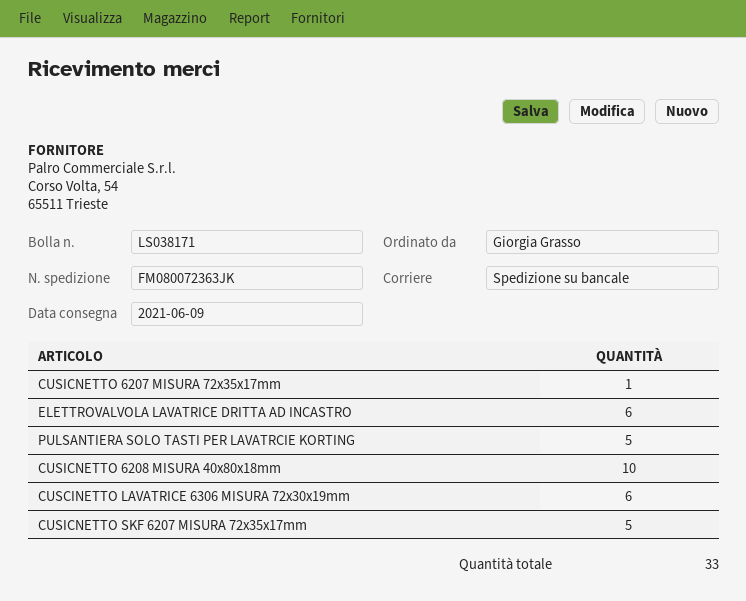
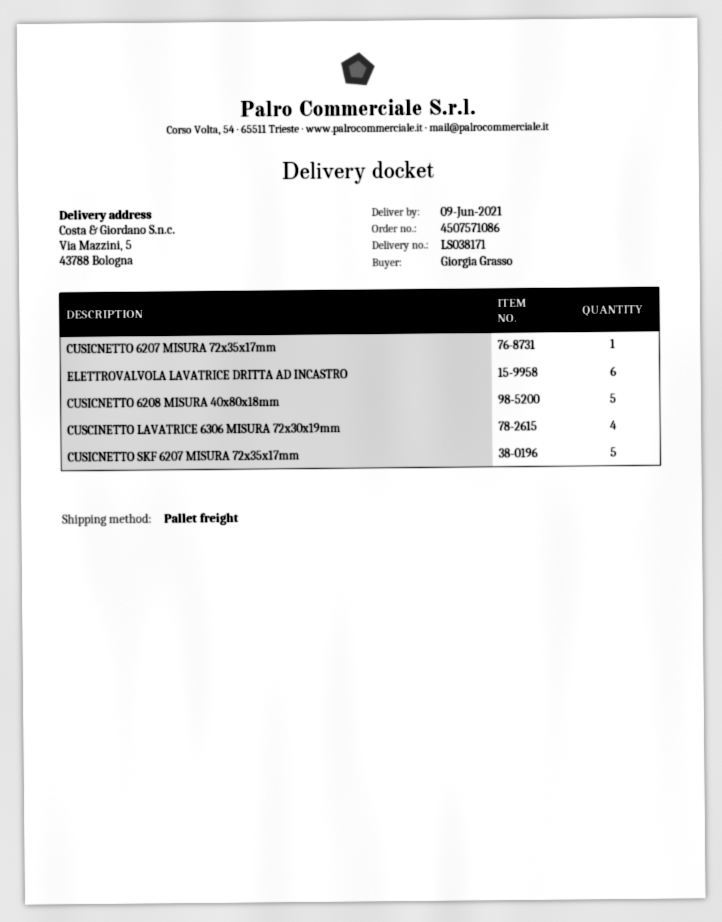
PULSANTIERA SOLO TASTI PER LAVATRCIE KORTING: 5 -> none
CUSICNETTO 6208 MISURA 40x80x18mm: 10 -> 5
CUSCINETTO LAVATRICE 6306 MISURA 72x30x19mm: 6 -> 4

